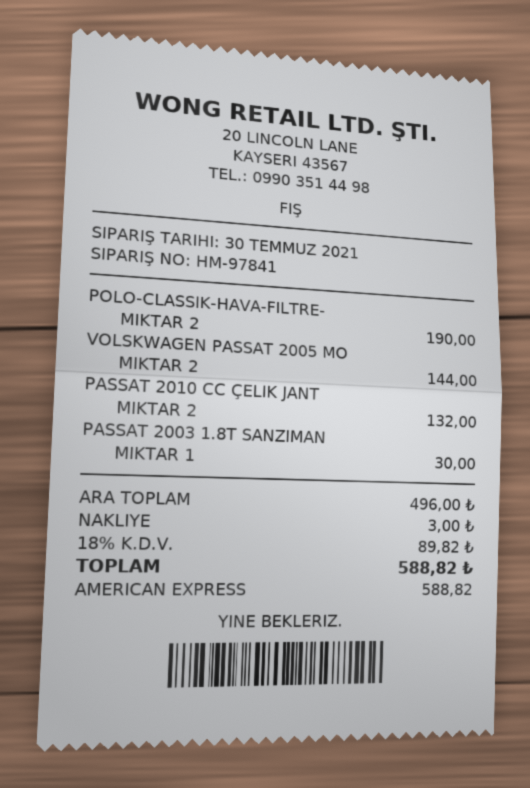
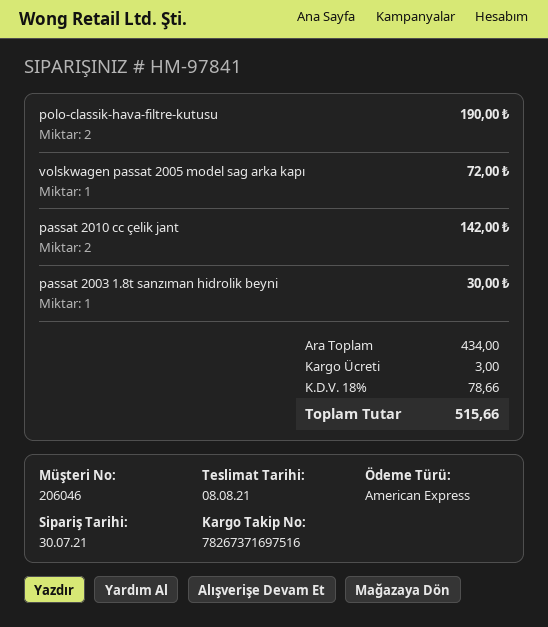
VOLSKWAGEN PASSAT 2005 MO: 2 for 144.00 -> 1 for 72.00
PASSAT 2010 CC ÇELIK JANT: 2 for 132.00 -> 2 for 142.00
subtotal: 496.00 -> 434.00
tax: 18% = 89.82 -> 18% = 78.66
total: 588.82 -> 515.66

